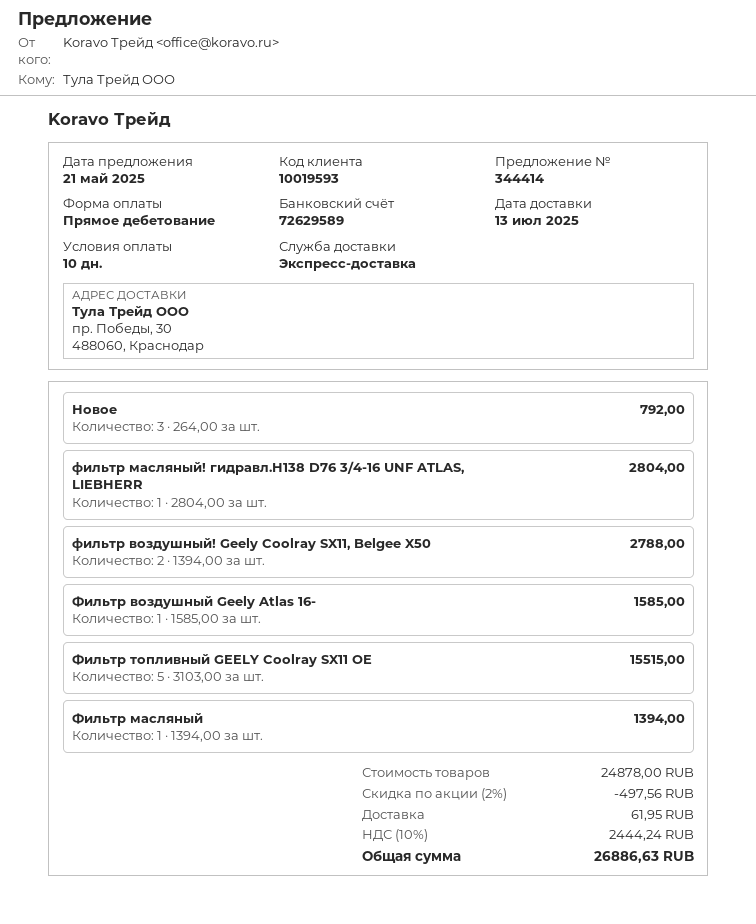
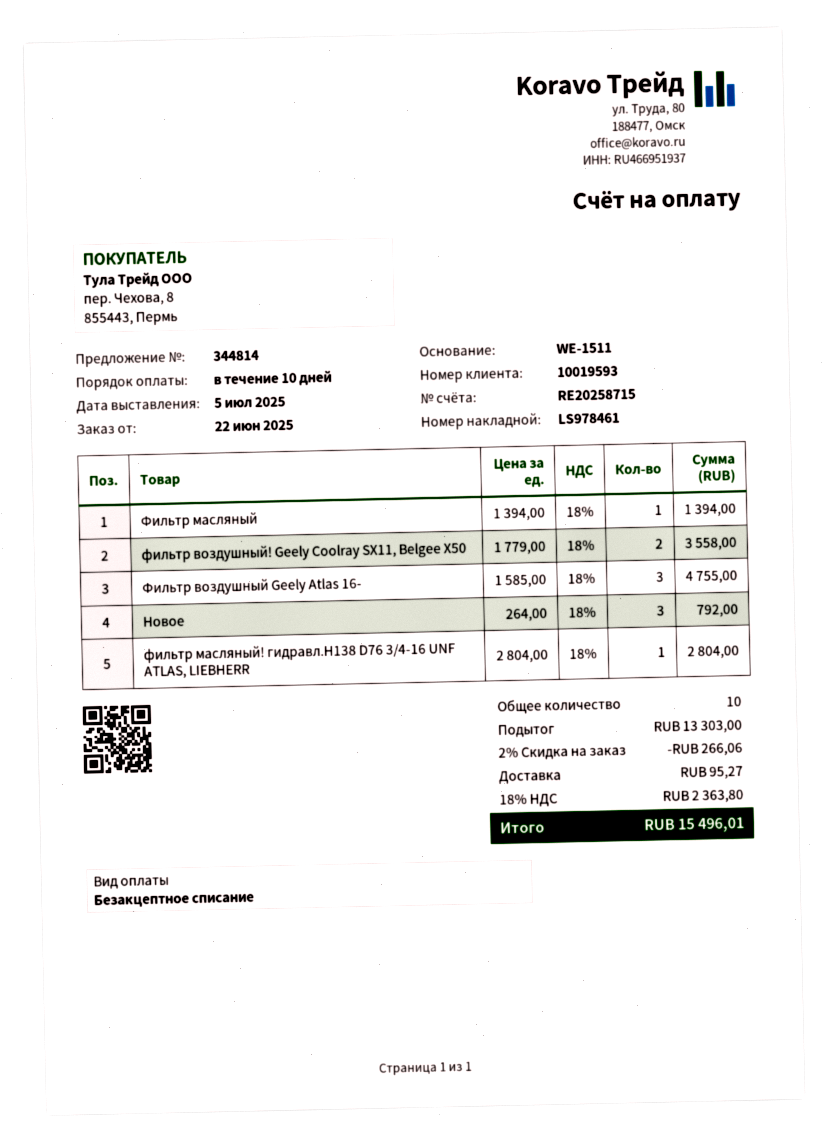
quote number: 344414 -> 344814
фильтр воздушный! Geely Coolray SX11, Belgee X50: 2 x 1394.00 = 2788.00 -> 2 x 1779.00 = 3558.00
Фильтр воздушный Geely Atlas 16-: 1 x 1585.00 = 1585.00 -> 3 x 1585.00 = 4755.00
Фильтр топливный GEELY Coolray SX11 OE: 5 x 3103.00 = 15515.00 -> none
subtotal: 24878.00 -> 13303.00
discount: 2% = 497.56 -> 2% = 266.06
shipping: 61.95 -> 95.27
tax: 10% = 2444.24 -> 18% = 2363.80
total: 26886.63 -> 15496.01

